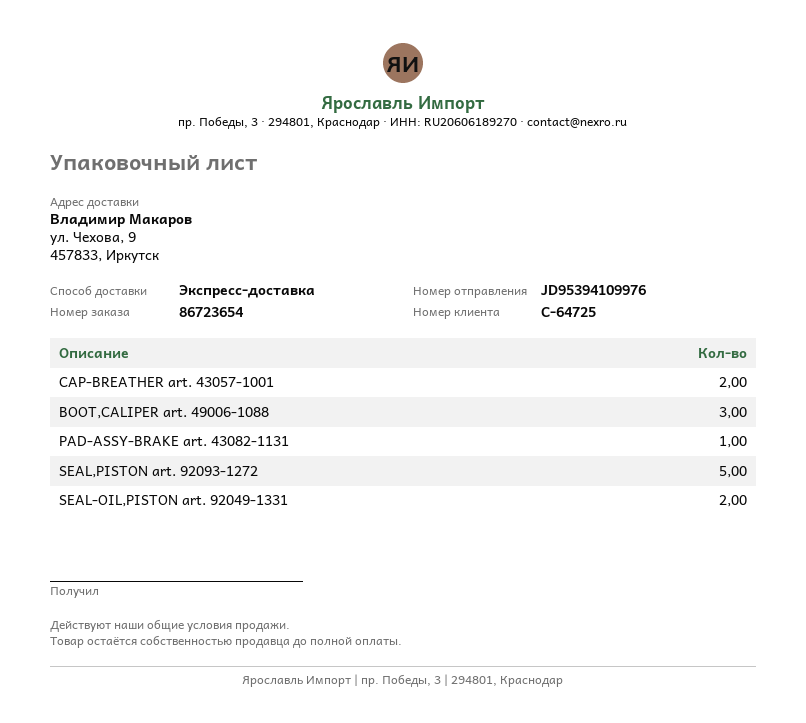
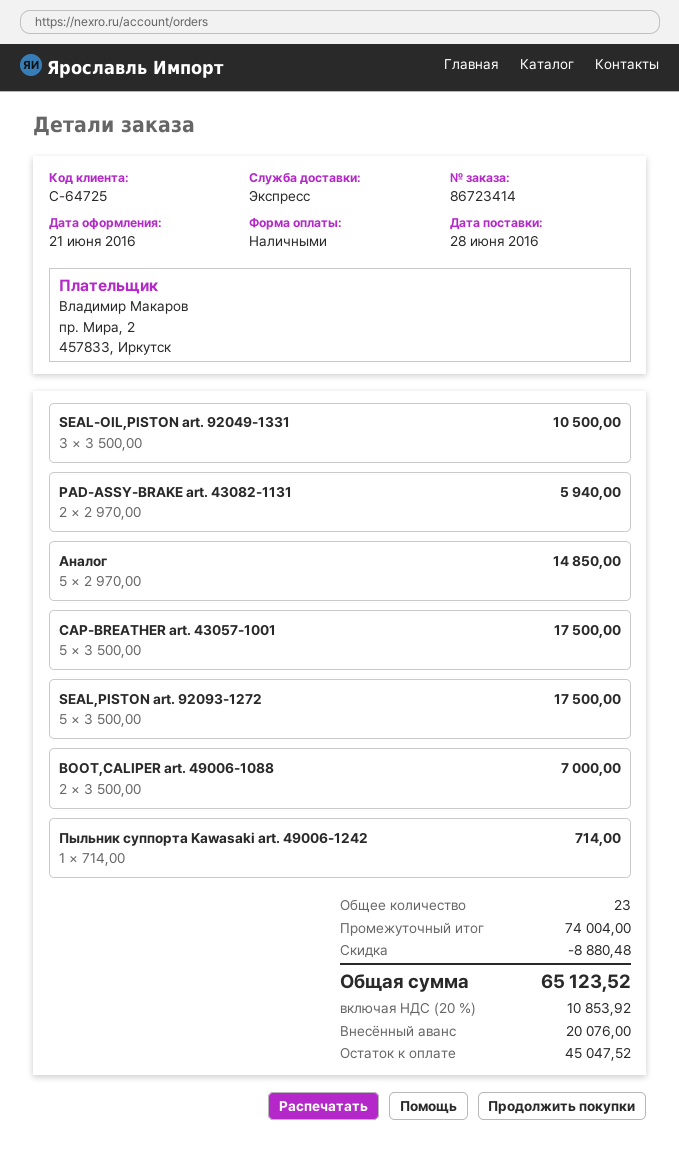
order number: 86723654 -> 86723414
CAP-BREATHER art. 43057-1001: 2 -> 5
BOOT,CALIPER art. 49006-1088: 3 -> 2
PAD-ASSY-BRAKE art. 43082-1131: 1 -> 2
SEAL-OIL,PISTON art. 92049-1331: 2 -> 3
Аналог: none -> 5
Пыльник суппорта Kawasaki art. 49006-1242: none -> 1

